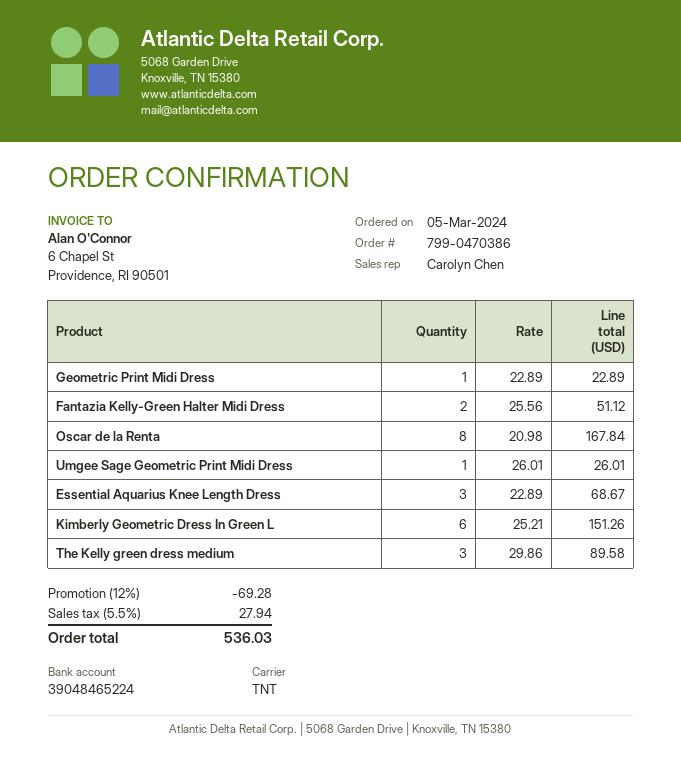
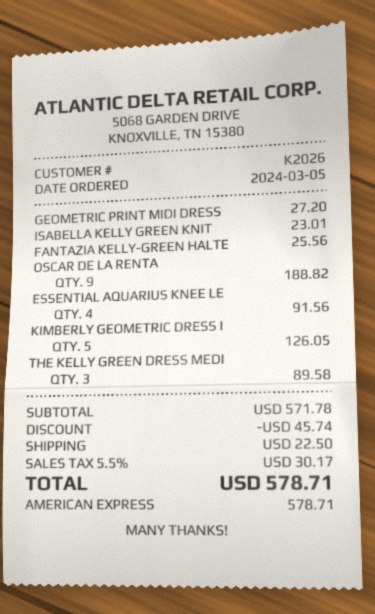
Geometric Print Midi Dress: 1 for 22.89 -> 1 for 27.20
Fantazia Kelly-Green Halter Midi Dress: 2 for 51.12 -> 1 for 25.56
Oscar de la Renta: 8 for 167.84 -> 9 for 188.82
Umgee Sage Geometric Print Midi Dress: 1 for 26.01 -> none
Essential Aquarius Knee Length Dress: 3 for 68.67 -> 4 for 91.56
Kimberly Geometric Dress In Green L: 6 for 151.26 -> 5 for 126.05
ISABELLA KELLY GREEN KNIT: none -> 1 for 23.01
discount: 69.28 -> 45.74
shipping: none -> 22.50
tax: 5.5% = 27.94 -> 5.5% = 30.17
total: 536.03 -> 578.71

